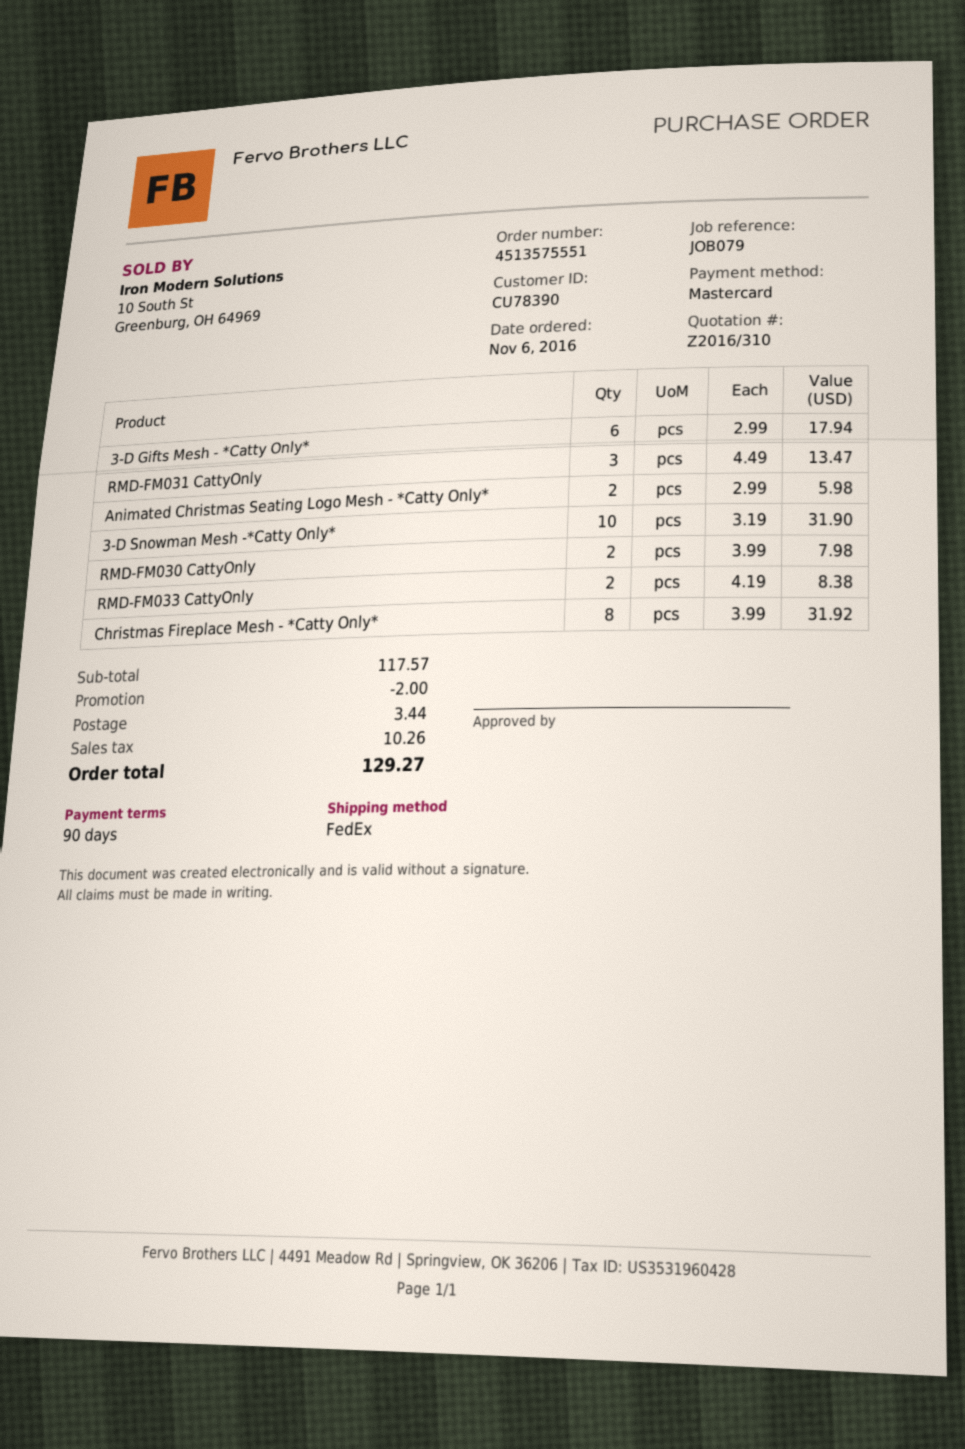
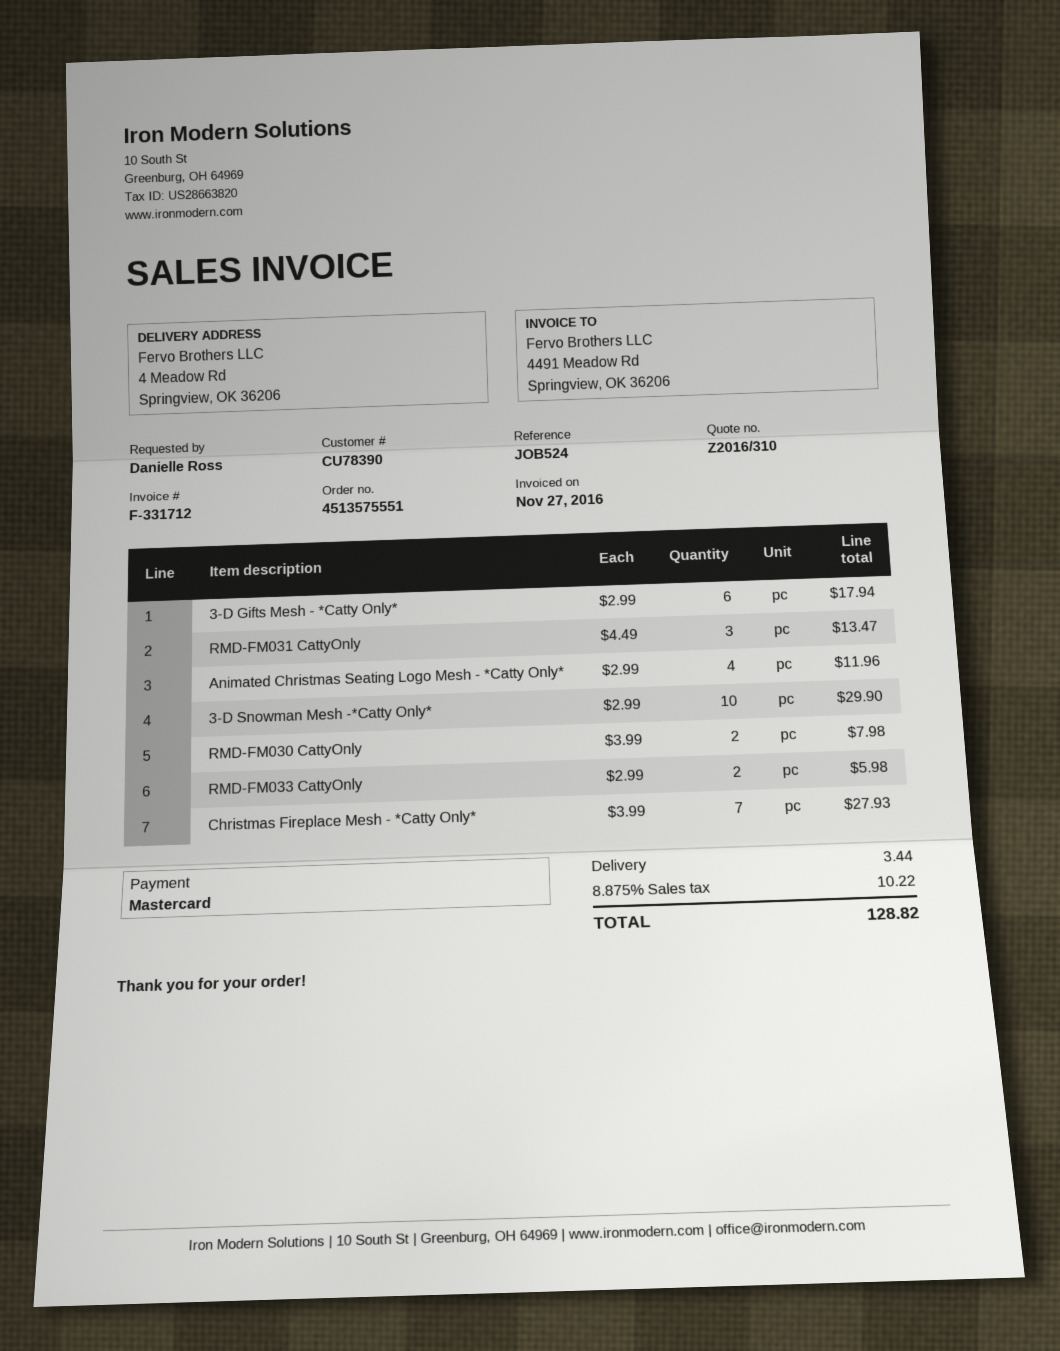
reference: JOB079 -> JOB524
Animated Christmas Seating Logo Mesh - *Catty Only*: 2 x 2.99 = 5.98 -> 4 x 2.99 = 11.96
3-D Snowman Mesh -*Catty Only*: 10 x 3.19 = 31.90 -> 10 x 2.99 = 29.90
RMD-FM033 CattyOnly: 2 x 4.19 = 8.38 -> 2 x 2.99 = 5.98
Christmas Fireplace Mesh - *Catty Only*: 8 x 3.99 = 31.92 -> 7 x 3.99 = 27.93
discount: 2.00 -> none
tax: 10.26 -> 10.22
total: 129.27 -> 128.82

